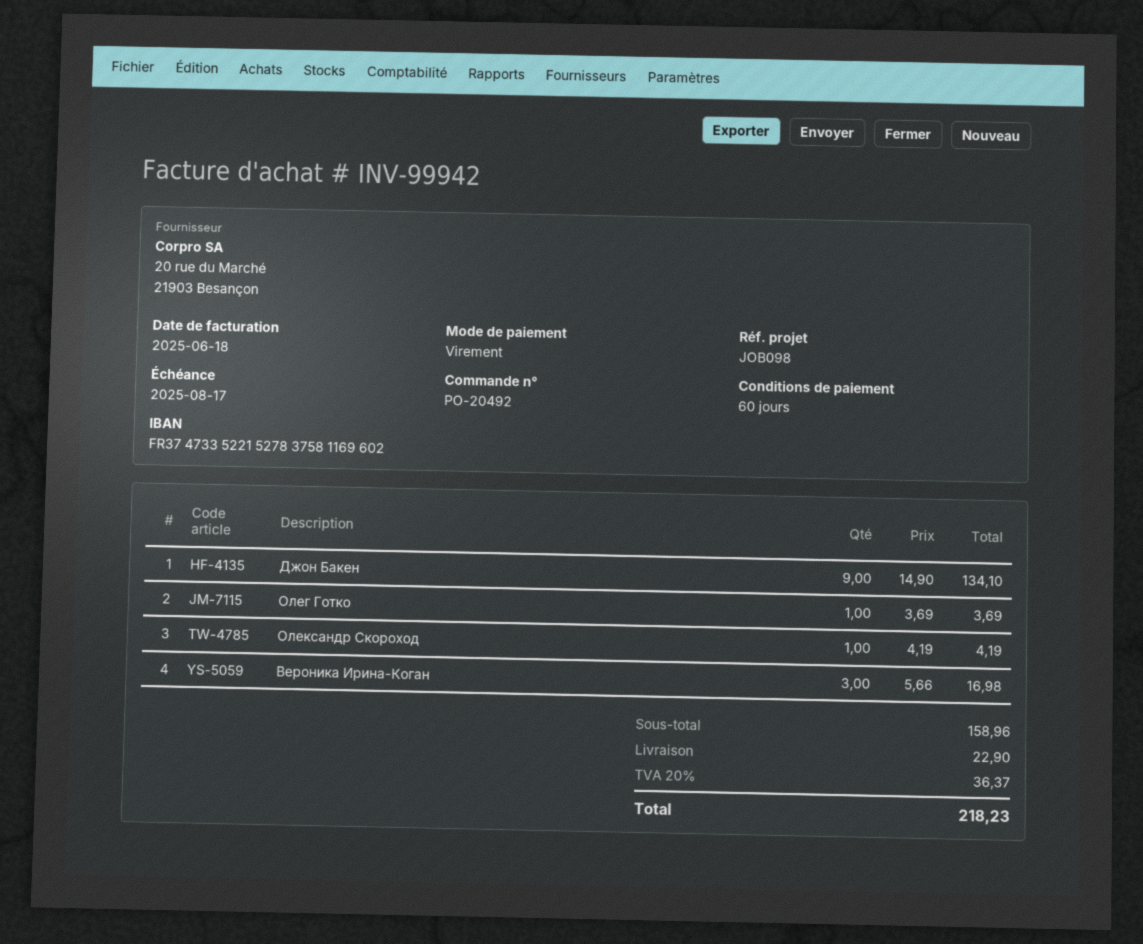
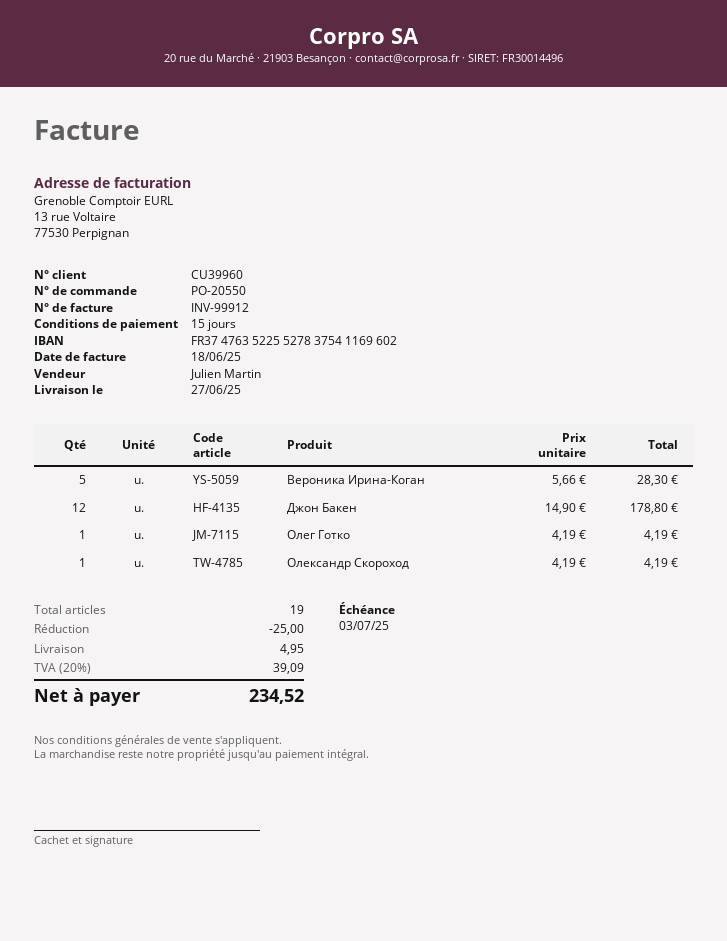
order number: PO-20492 -> PO-20550
invoice number: INV-99942 -> INV-99912
payment terms: 60 days -> 15 days
due date: 2025-08-17 -> 2025-07-03
bank account: FR3747335221527837581169602 -> FR3747635225527837541169602
Джон Бакен: 9 x 14.90 = 134.10 -> 12 x 14.90 = 178.80
Олег Готко: 1 x 3.69 = 3.69 -> 1 x 4.19 = 4.19
Вероника Ирина-Коган: 3 x 5.66 = 16.98 -> 5 x 5.66 = 28.30
discount: none -> 25.00
shipping: 22.90 -> 4.95
tax: 20% = 36.37 -> 20% = 39.09
total: 218.23 -> 234.52

